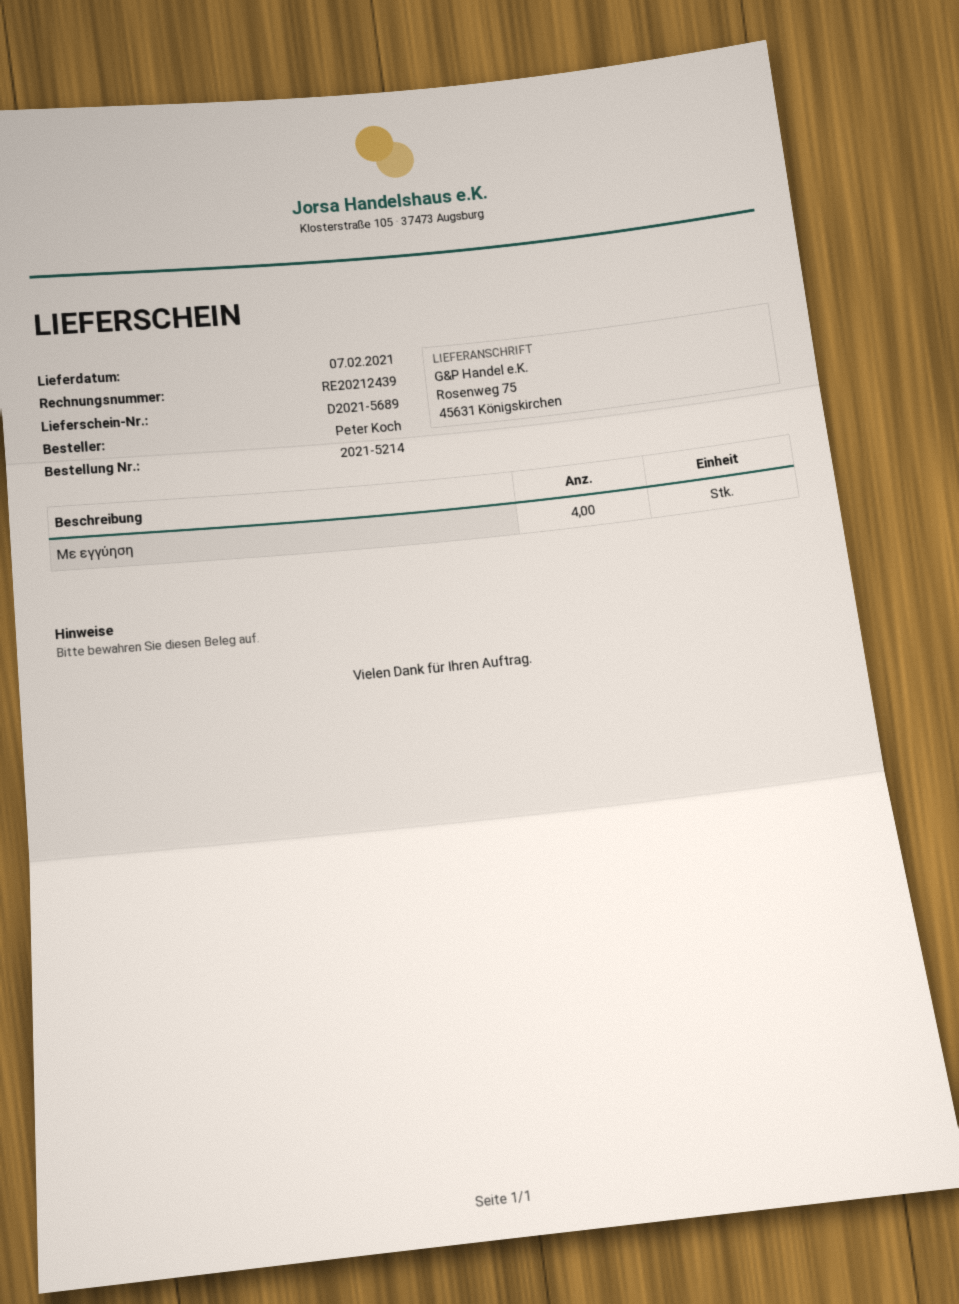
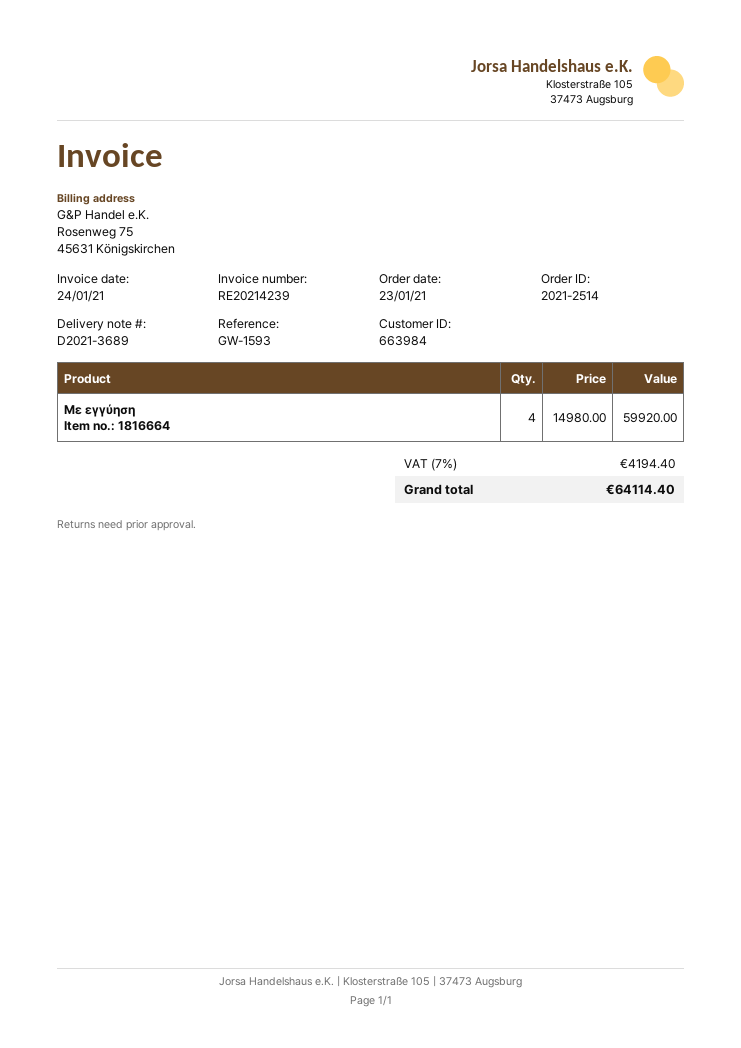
order number: 2021-5214 -> 2021-2514
delivery note number: D2021-5689 -> D2021-3689
invoice number: RE20212439 -> RE20214239

